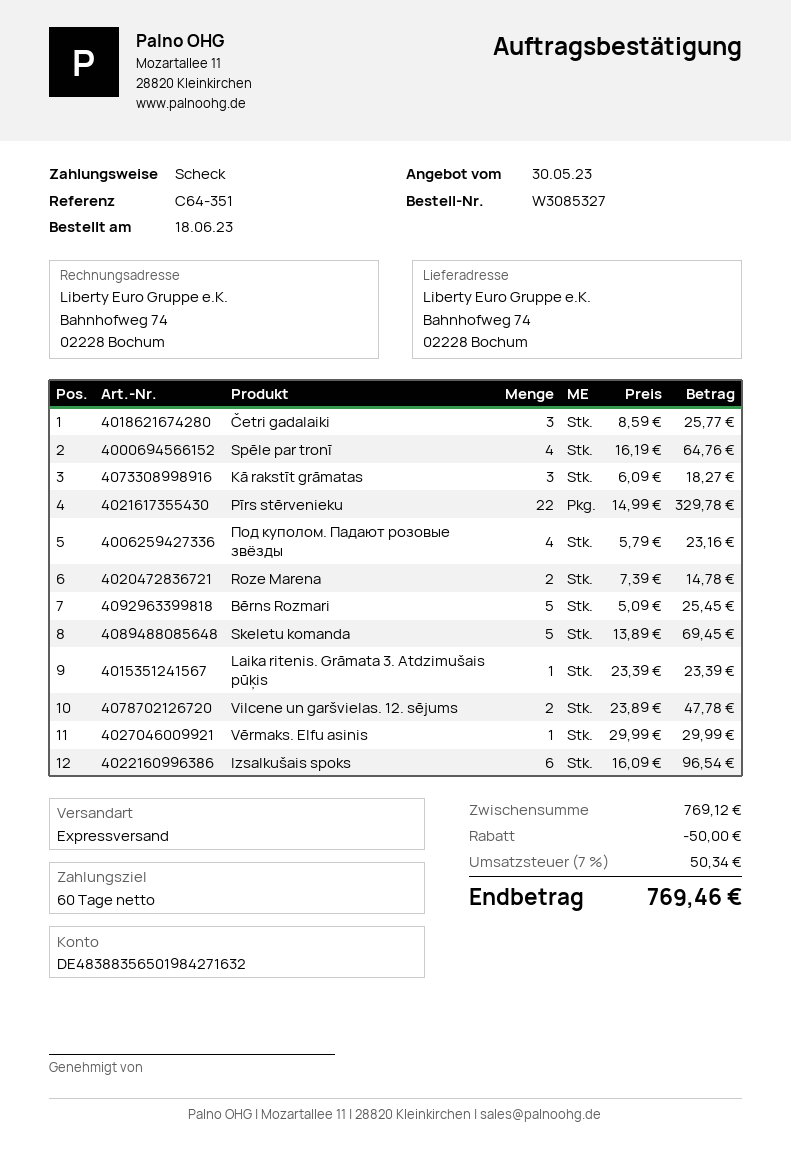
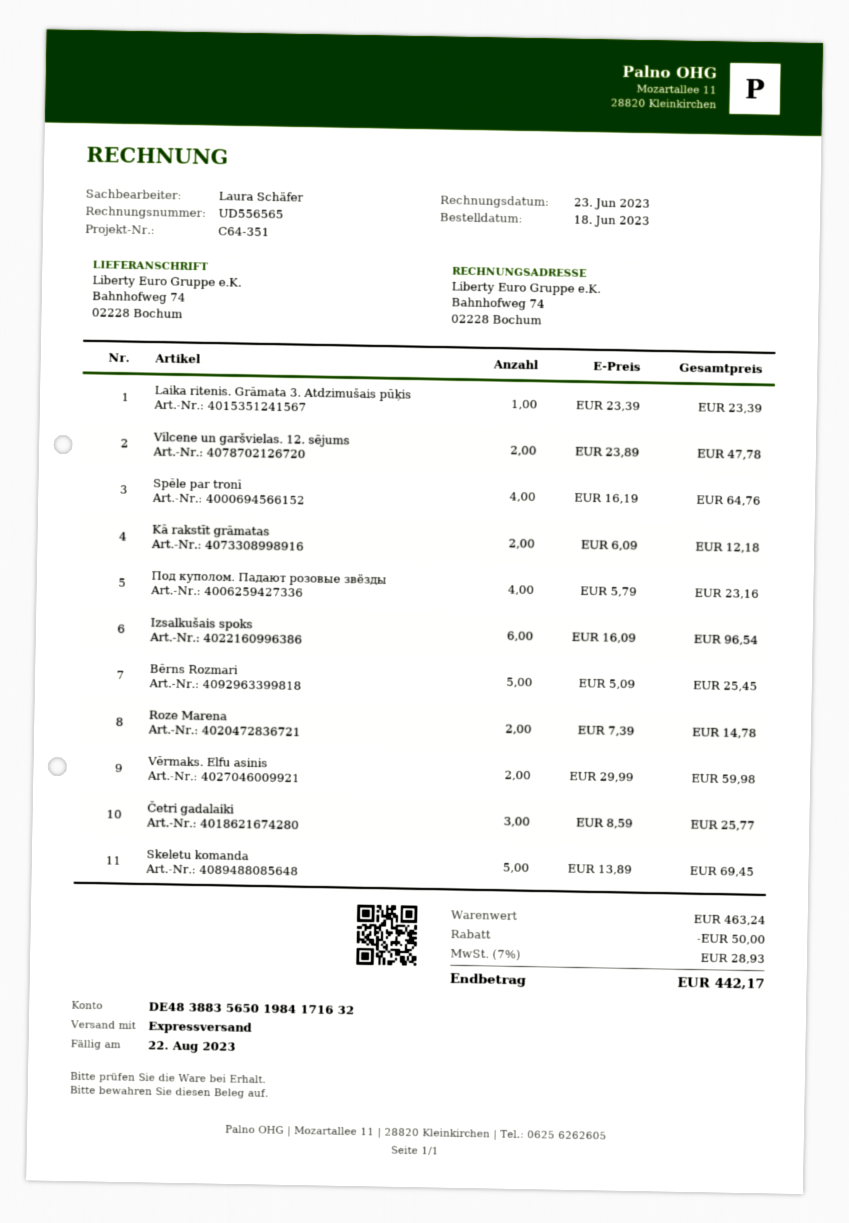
bank account: DE48388356501984271632 -> DE48388356501984171632
Kā rakstīt grāmatas: 3 x 6.09 = 18.27 -> 2 x 6.09 = 12.18
Pīrs stērvenieku: 22 x 14.99 = 329.78 -> none
Vērmaks. Elfu asinis: 1 x 29.99 = 29.99 -> 2 x 29.99 = 59.98
subtotal: 769.12 -> 463.24
tax: 7% = 50.34 -> 7% = 28.93
total: 769.46 -> 442.17

